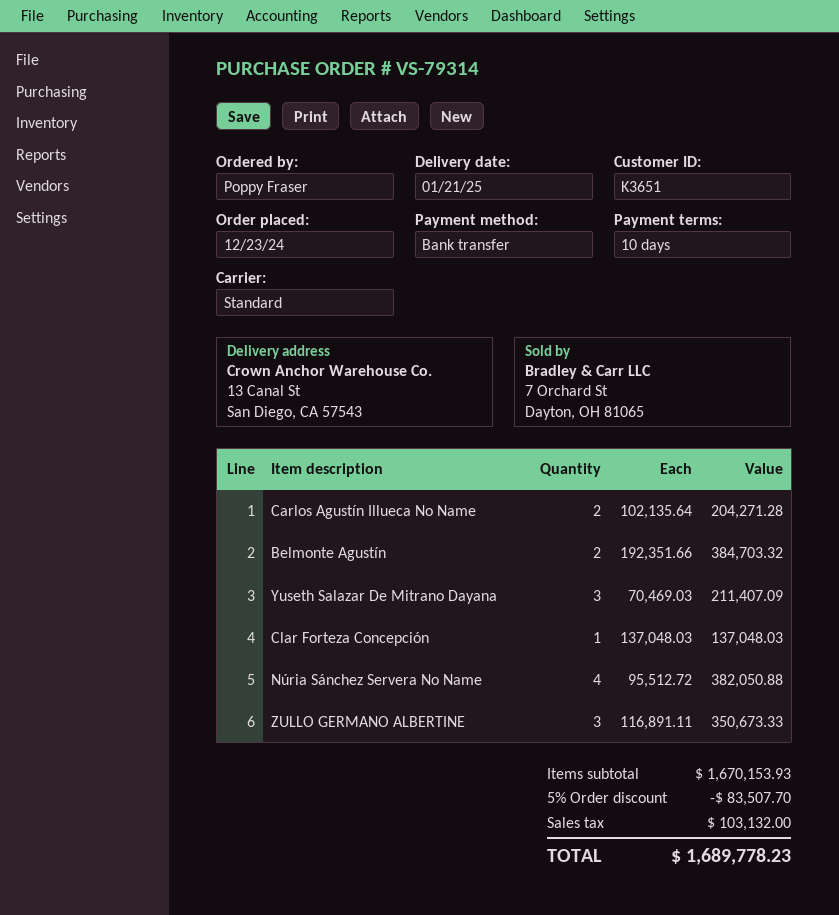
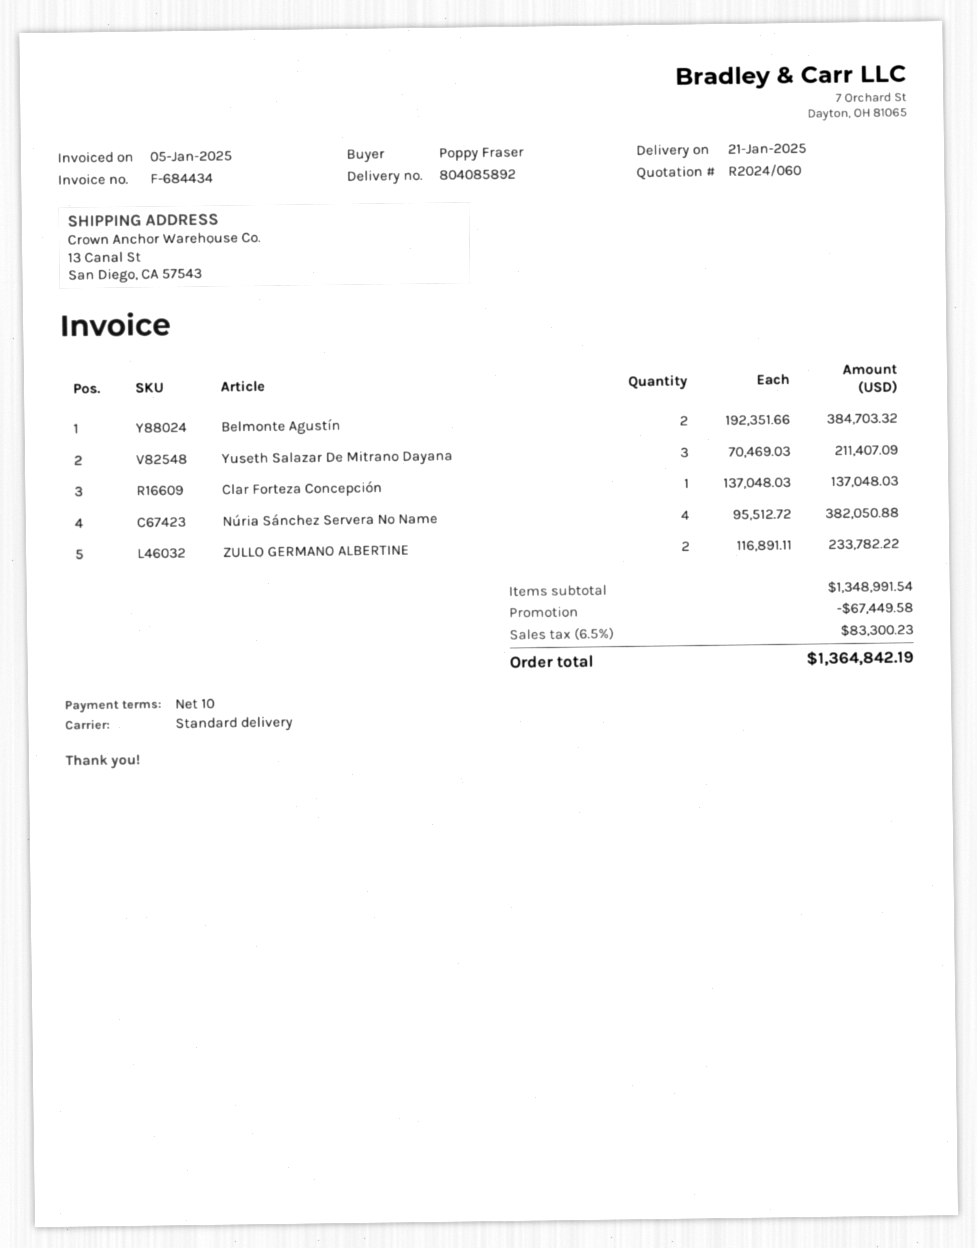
Carlos Agustín Illueca No Name: 2 x 102135.64 = 204271.28 -> none
ZULLO GERMANO ALBERTINE: 3 x 116891.11 = 350673.33 -> 2 x 116891.11 = 233782.22
subtotal: 1670153.93 -> 1348991.54
discount: 83507.70 -> 67449.58
tax: 103132.00 -> 83300.23
total: 1689778.23 -> 1364842.19

